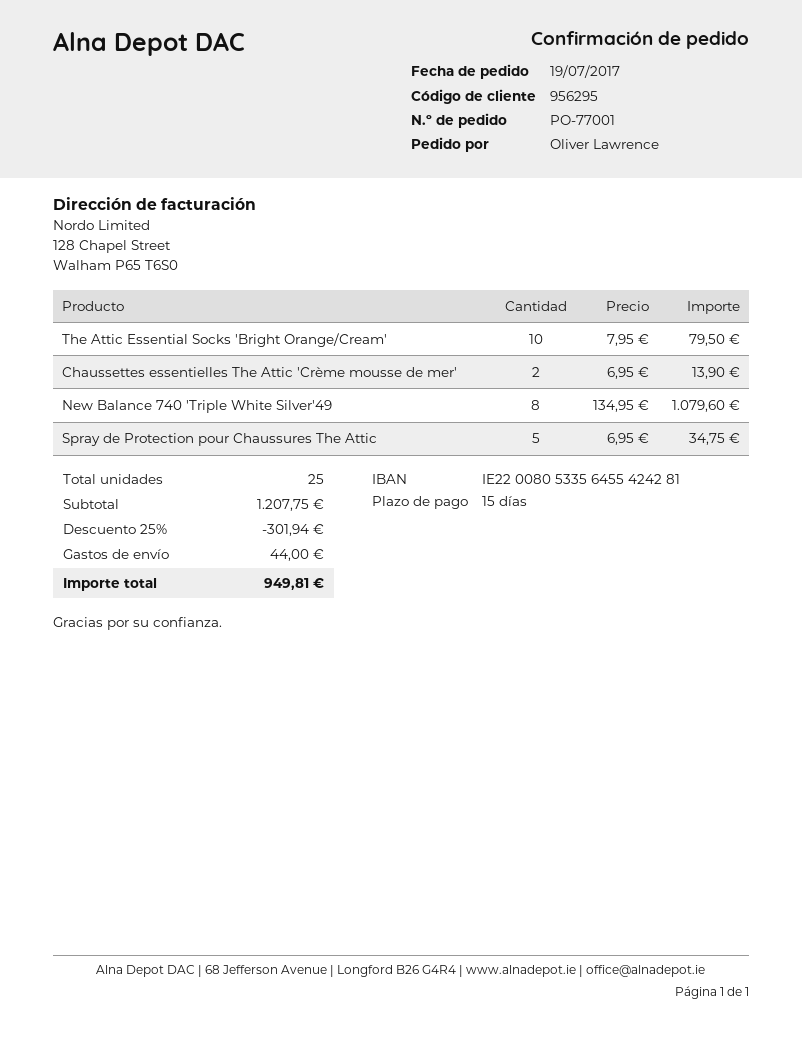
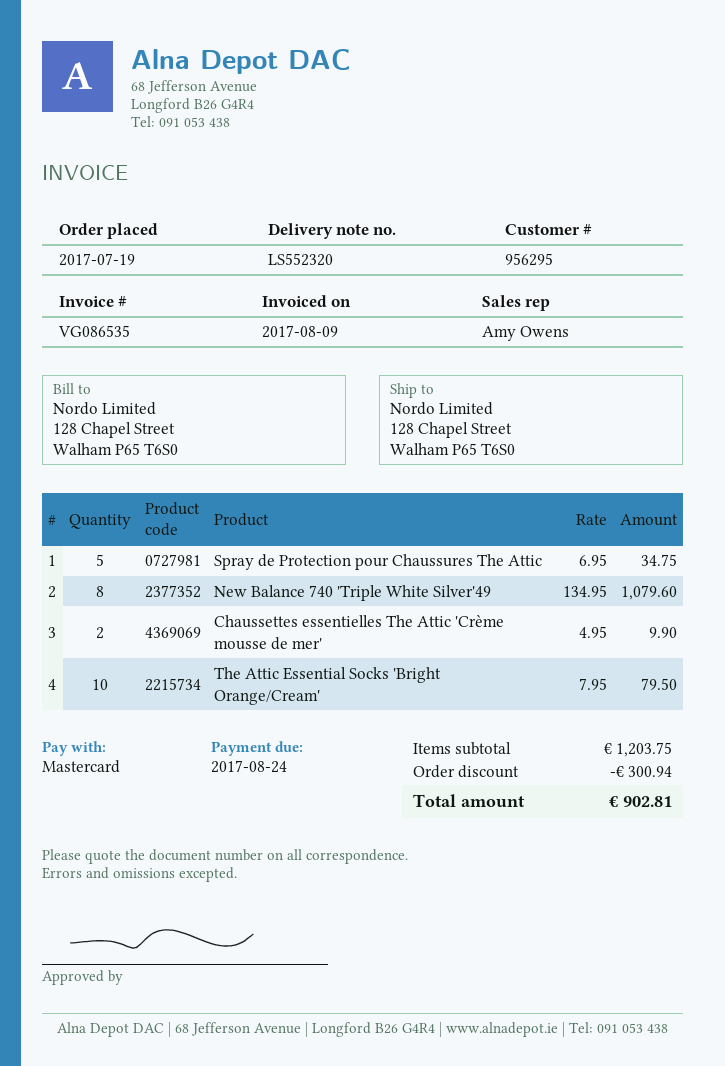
Chaussettes essentielles The Attic 'Crème mousse de mer': 2 x 6.95 = 13.90 -> 2 x 4.95 = 9.90
subtotal: 1207.75 -> 1203.75
discount: 301.94 -> 300.94
shipping: 44.00 -> none
total: 949.81 -> 902.81

